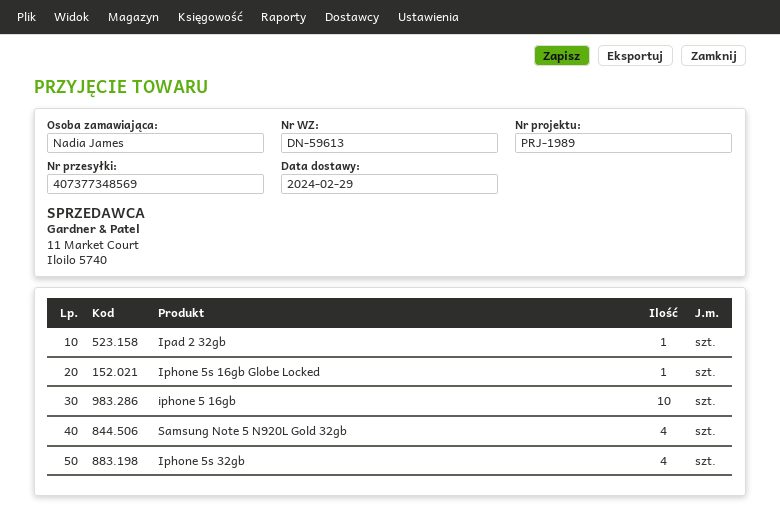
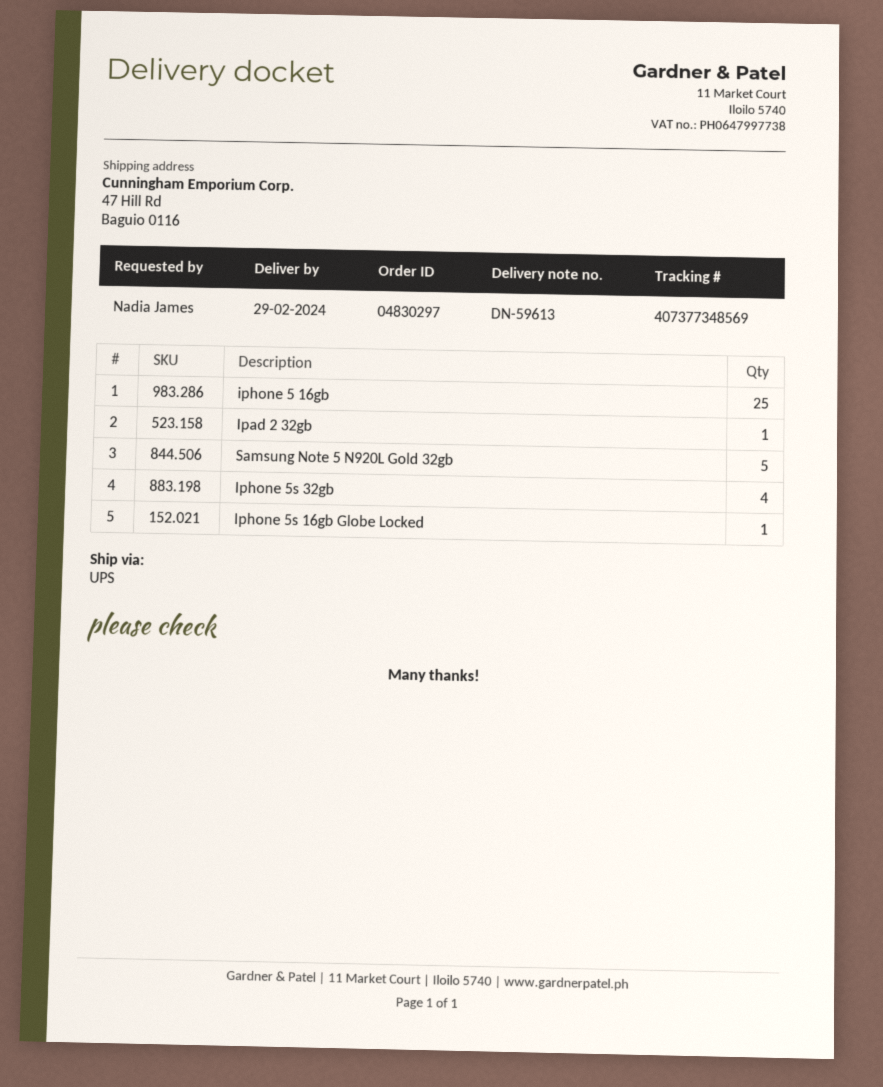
iphone 5 16gb: 10 -> 25
Samsung Note 5 N920L Gold 32gb: 4 -> 5

